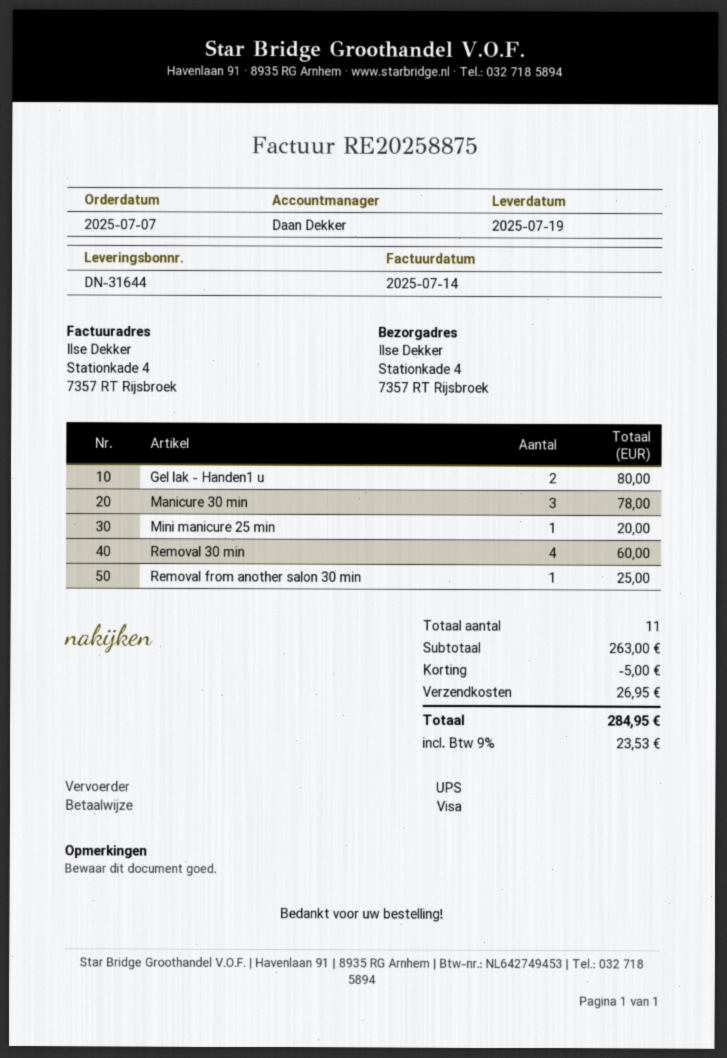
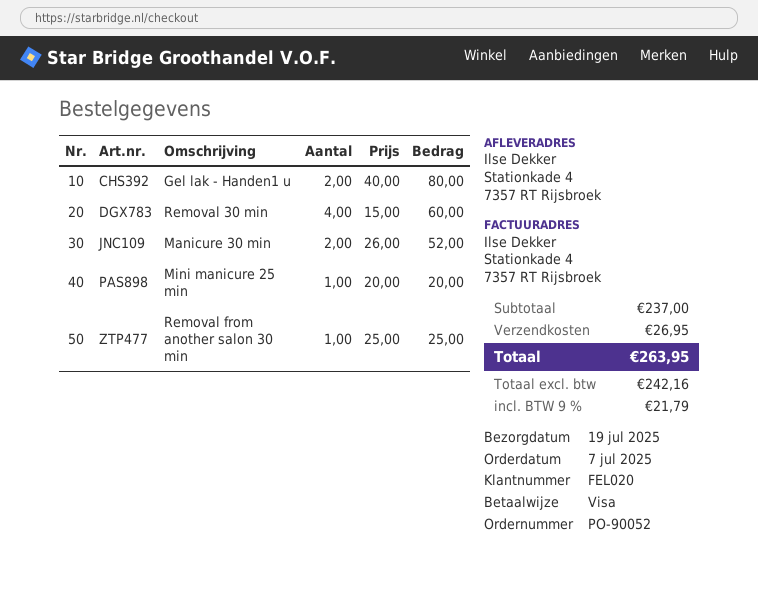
Manicure 30 min: 3 for 78.00 -> 2 for 52.00
subtotal: 263.00 -> 237.00
discount: 5.00 -> none
tax: 9% = 23.53 -> 9% = 21.79
total: 284.95 -> 263.95

